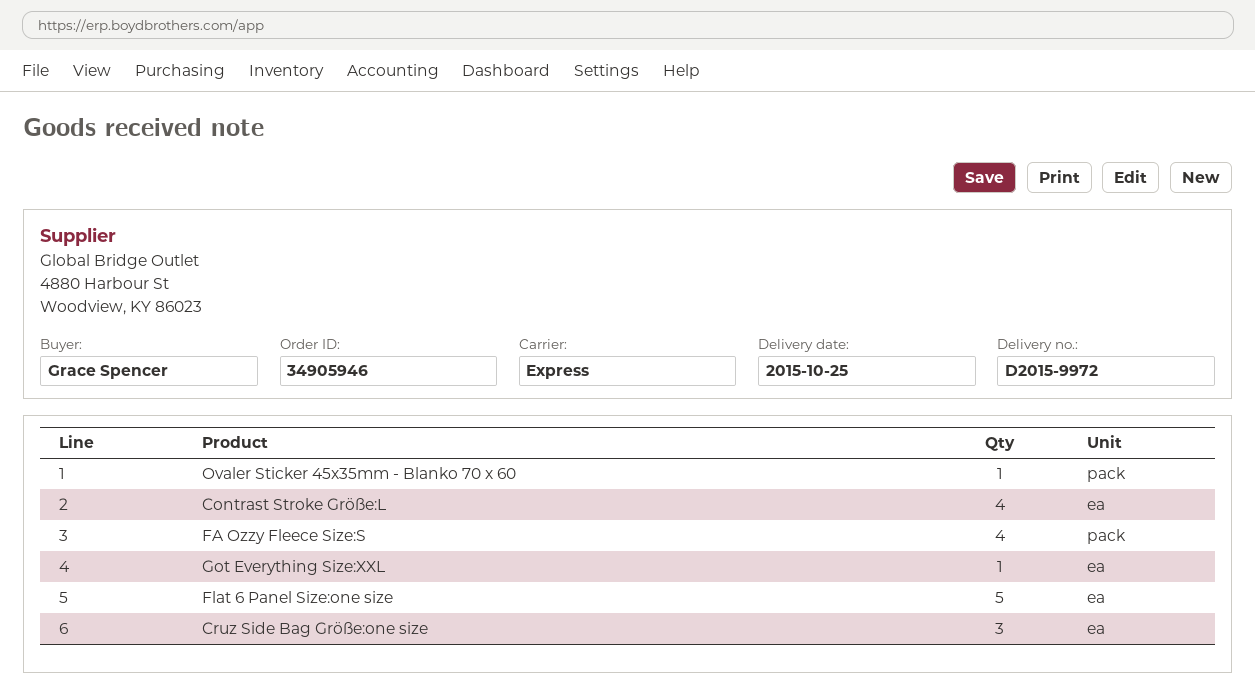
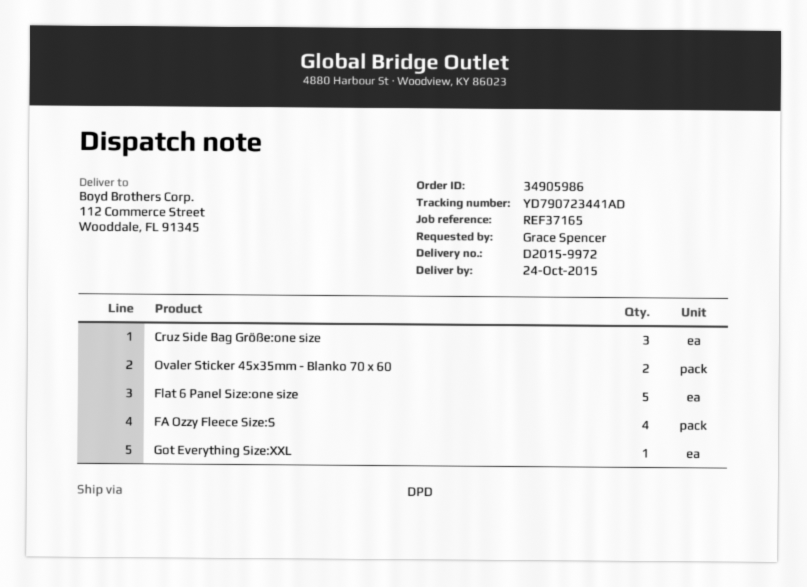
order number: 34905946 -> 34905986
delivery date: 2015-10-25 -> 2015-10-24
shipping method: express -> DPD
Ovaler Sticker 45x35mm - Blanko 70 x 60: 1 -> 2
Contrast Stroke Größe:L: 4 -> none

